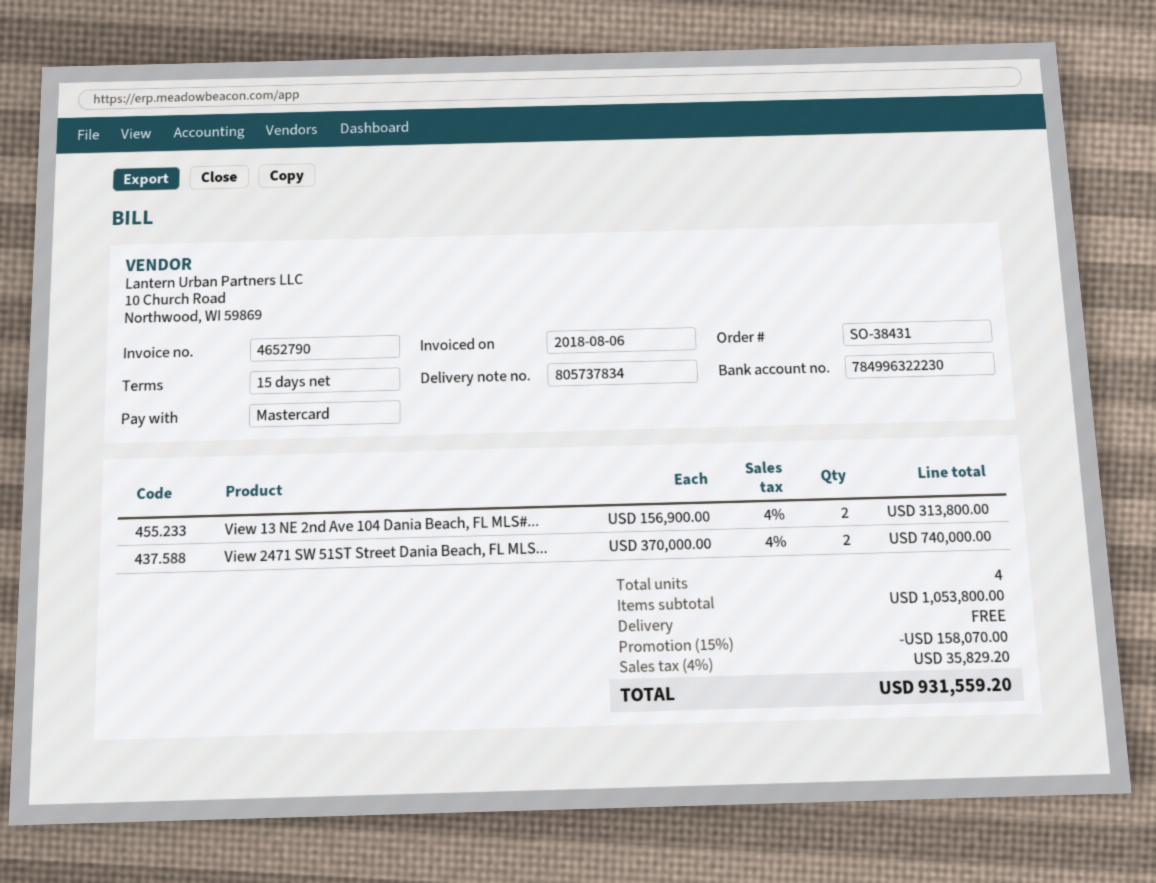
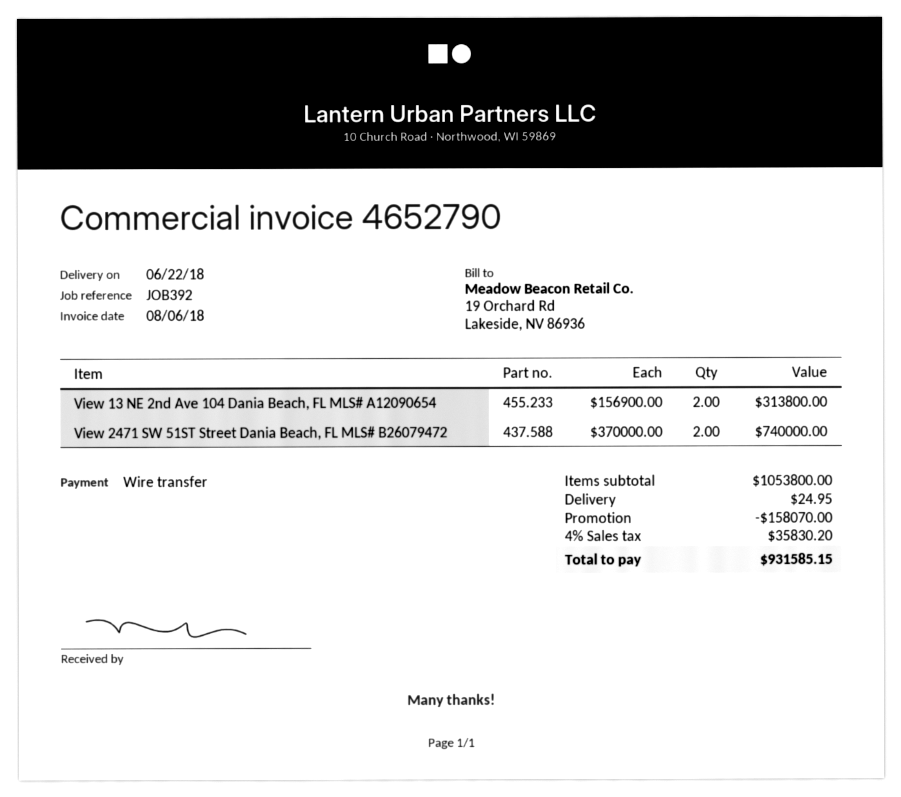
payment method: Mastercard -> bank transfer
shipping: 0.00 -> 24.95
tax: 4% = 35829.20 -> 4% = 35830.20
total: 931559.20 -> 931585.15

